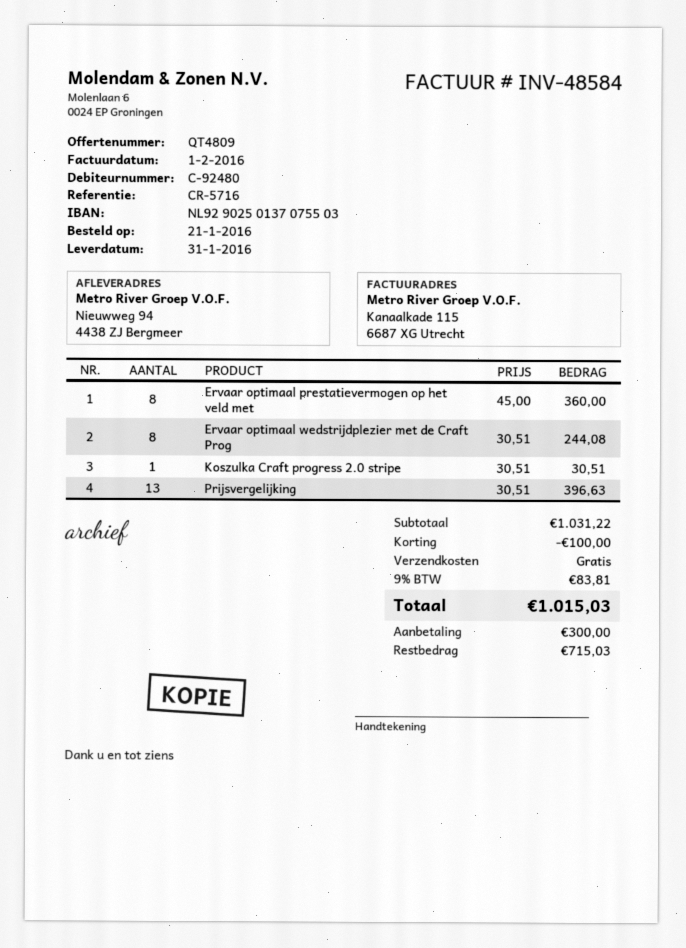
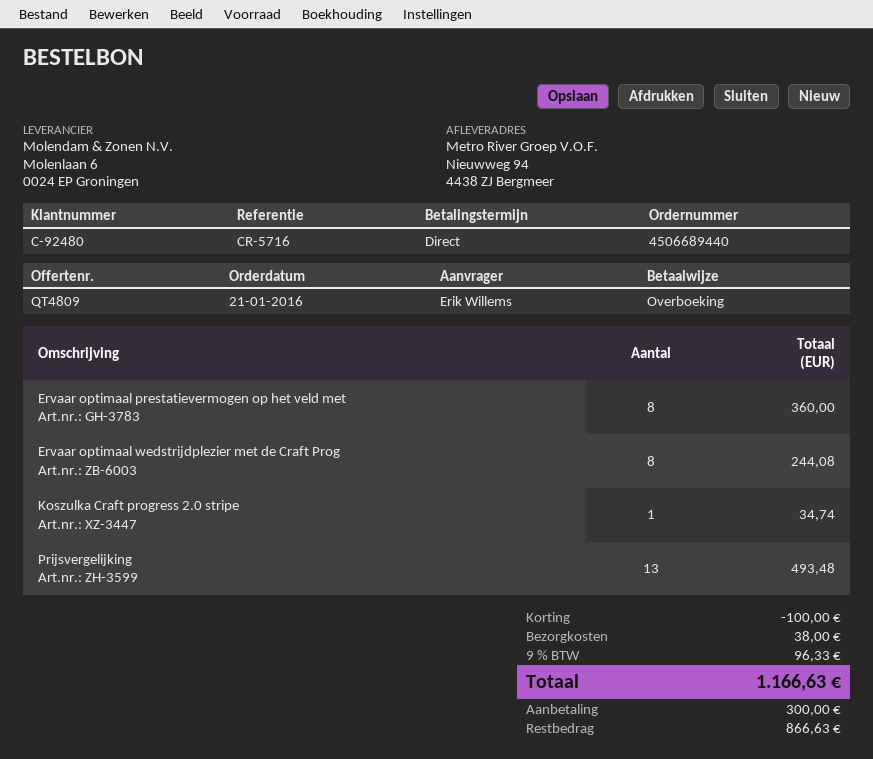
Koszulka Craft progress 2.0 stripe: 1 for 30.51 -> 1 for 34.74
Prijsvergelijking: 13 for 396.63 -> 13 for 493.48
shipping: 0.00 -> 38.00
tax: 9% = 83.81 -> 9% = 96.33
total: 1015.03 -> 1166.63
balance: 715.03 -> 866.63

